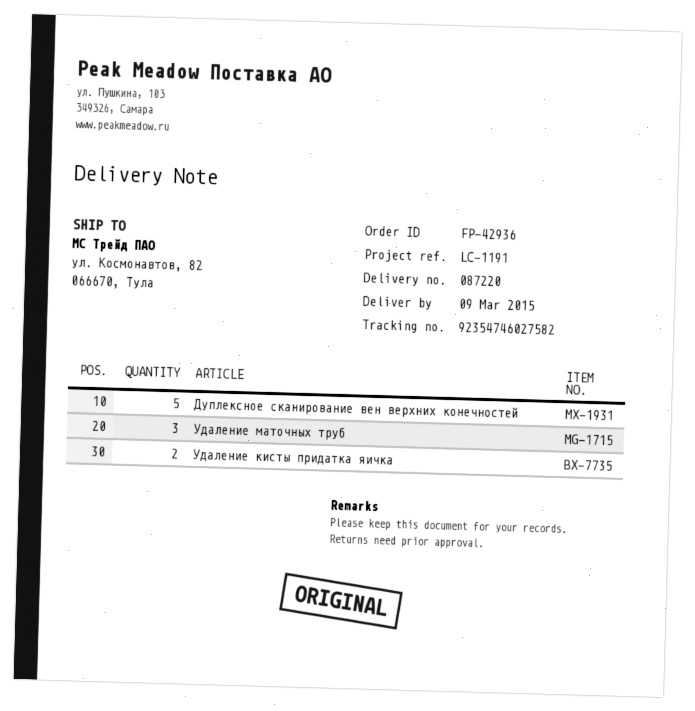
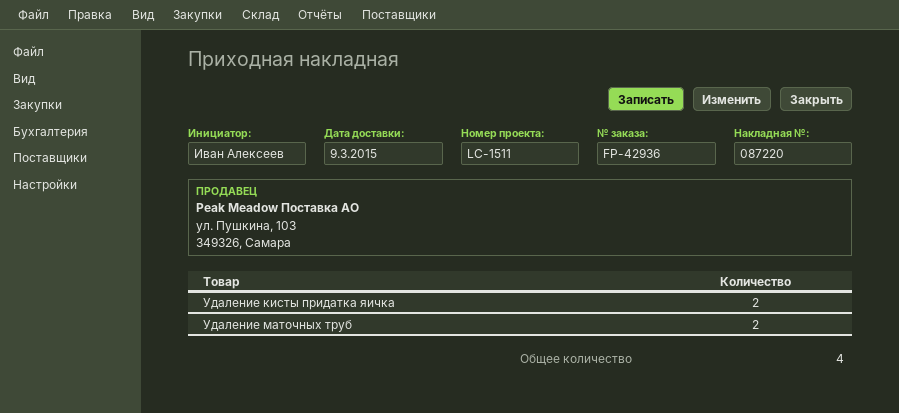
reference: LC-1191 -> LC-1511
Дуплексное сканирование вен верхних конечностей: 5 -> none
Удаление маточных труб: 3 -> 2

